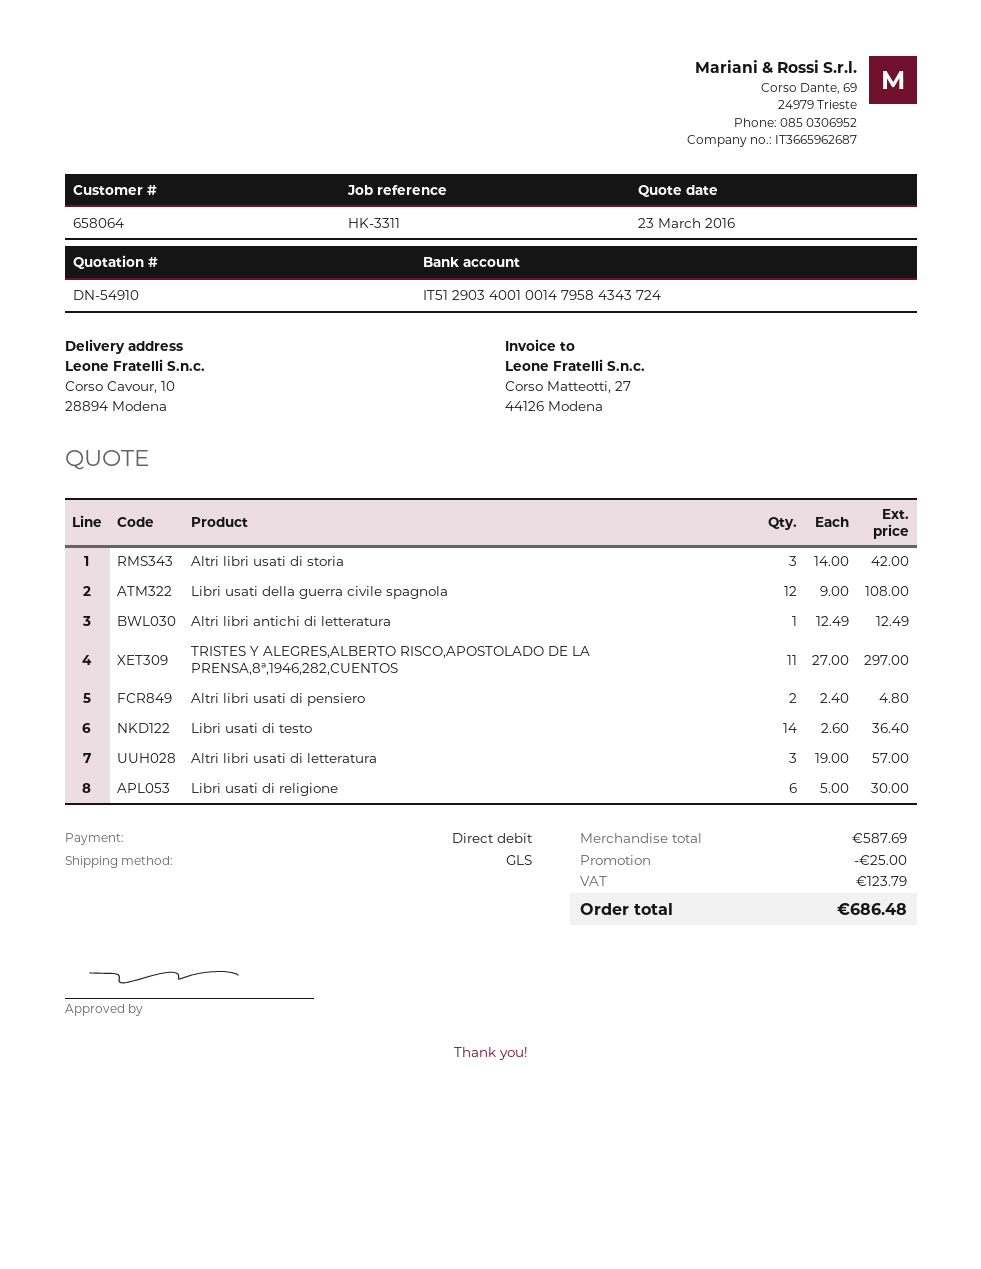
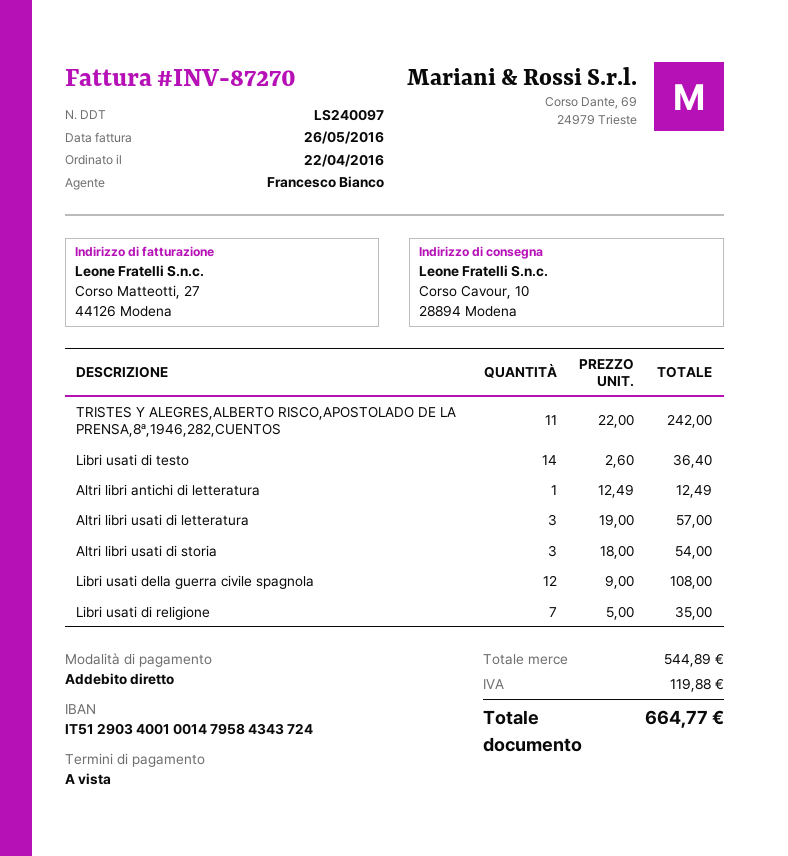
Altri libri usati di storia: 3 x 14.00 = 42.00 -> 3 x 18.00 = 54.00
TRISTES Y ALEGRES,ALBERTO RISCO,APOSTOLADO DE LA PRENSA,8ª,1946,282,CUENTOS: 11 x 27.00 = 297.00 -> 11 x 22.00 = 242.00
Altri libri usati di pensiero: 2 x 2.40 = 4.80 -> none
Libri usati di religione: 6 x 5.00 = 30.00 -> 7 x 5.00 = 35.00
subtotal: 587.69 -> 544.89
discount: 25.00 -> none
tax: 123.79 -> 119.88
total: 686.48 -> 664.77

